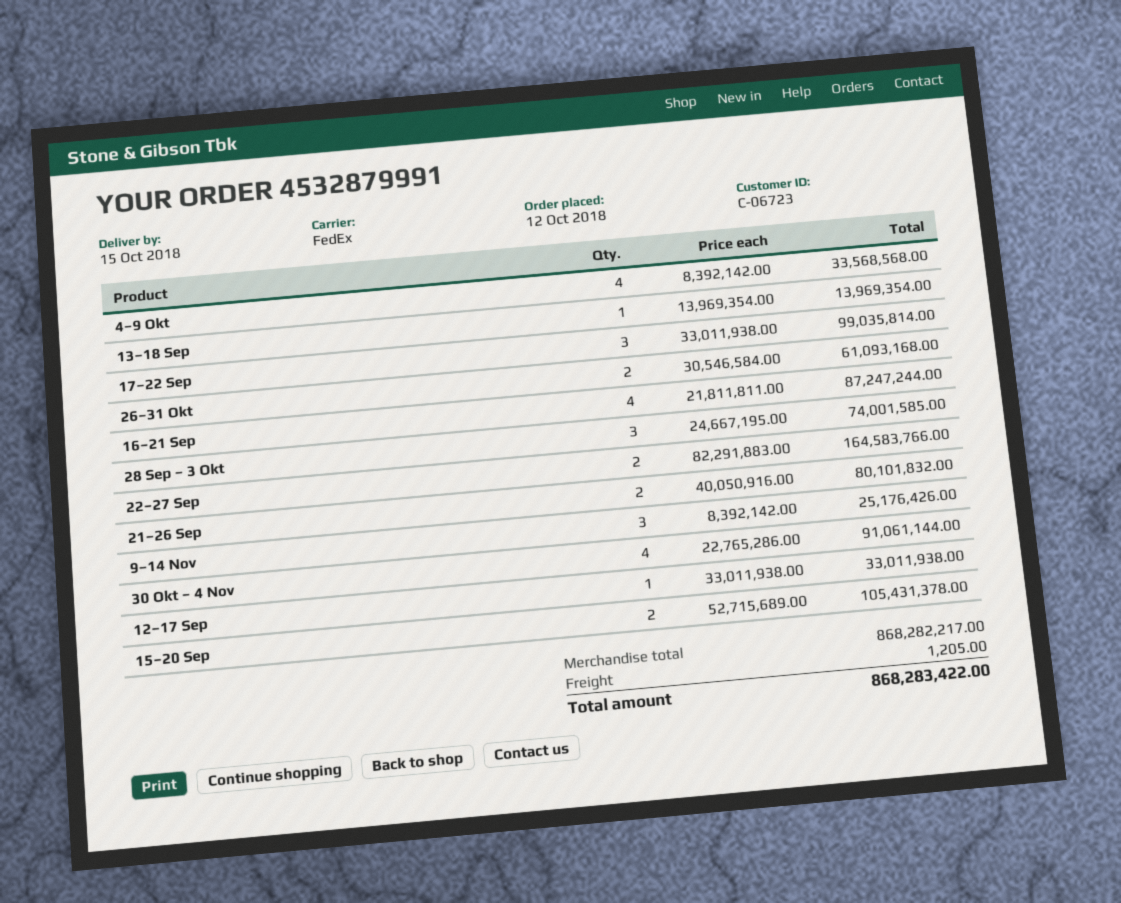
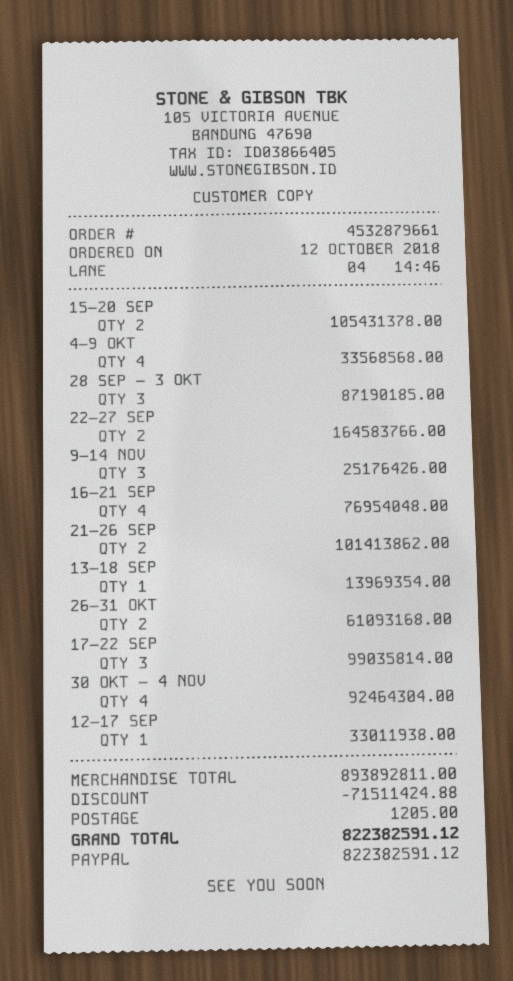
order number: 4532879991 -> 4532879661
16–21 Sep: 4 for 87247244.00 -> 4 for 76954048.00
28 Sep – 3 Okt: 3 for 74001585.00 -> 3 for 87190185.00
21–26 Sep: 2 for 80101832.00 -> 2 for 101413862.00
30 Okt – 4 Nov: 4 for 91061144.00 -> 4 for 92464304.00
subtotal: 868282217.00 -> 893892811.00
discount: none -> 71511424.88
total: 868283422.00 -> 822382591.12

